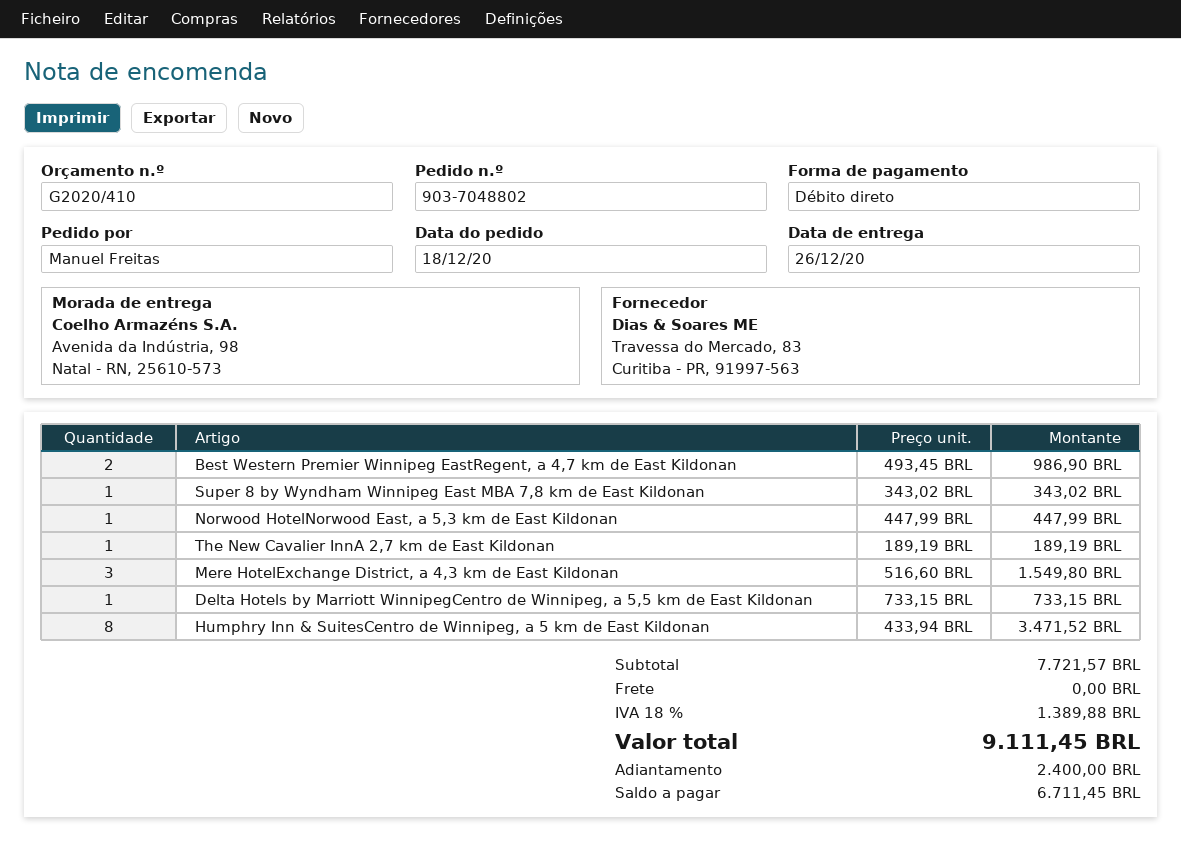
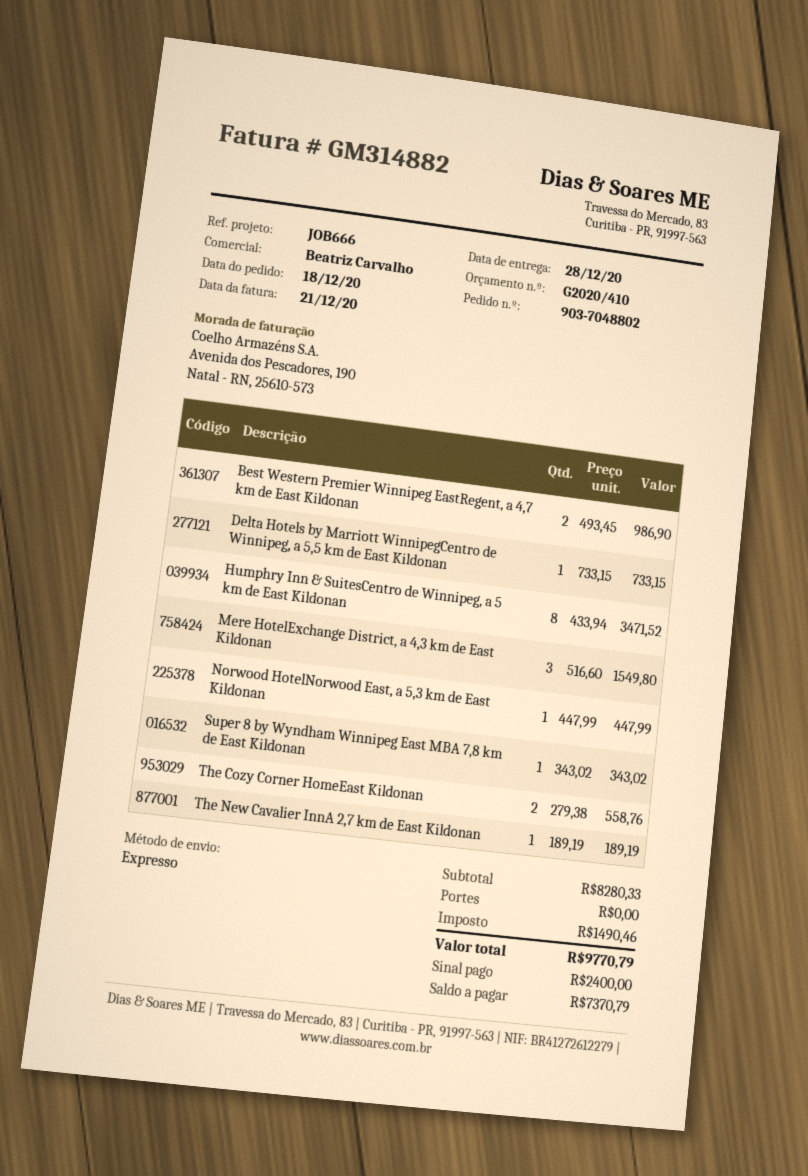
delivery date: 2020-12-26 -> 2020-12-28
The Cozy Corner HomeEast Kildonan: none -> 2 x 279.38 = 558.76
subtotal: 7721.57 -> 8280.33
tax: 1389.88 -> 1490.46
total: 9111.45 -> 9770.79
balance: 6711.45 -> 7370.79

